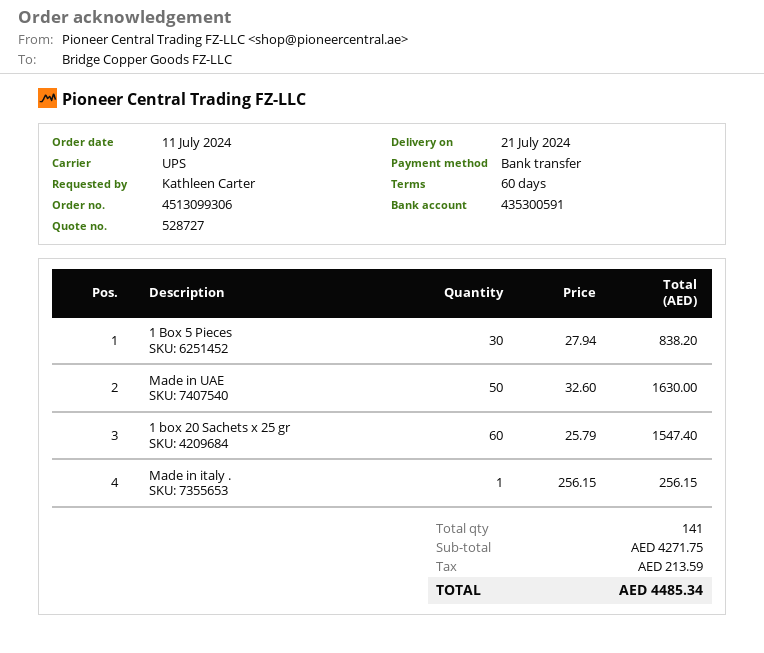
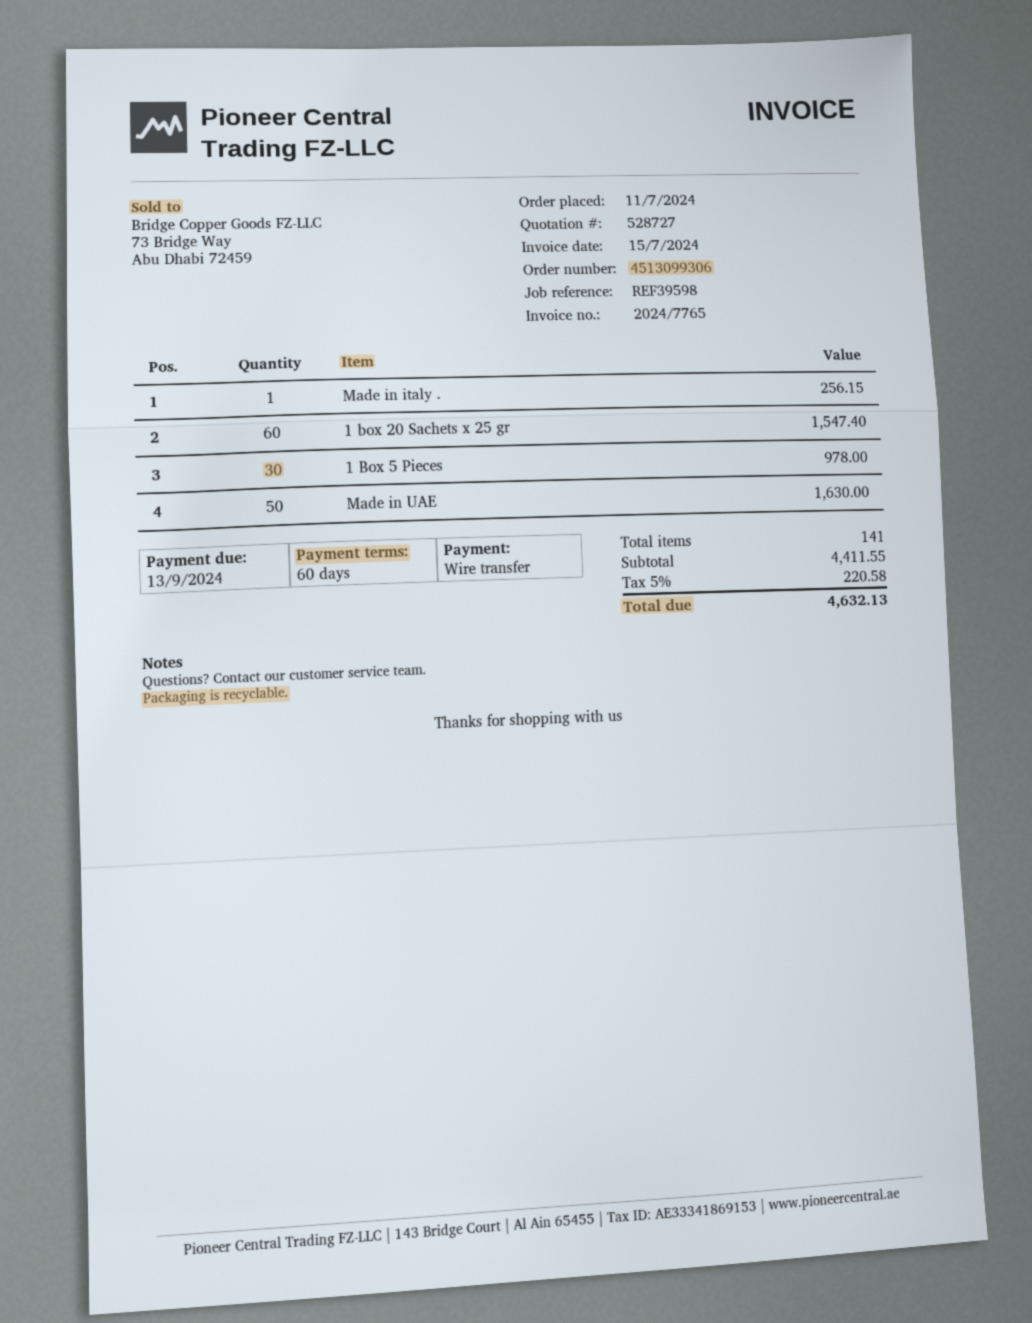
1 Box 5 Pieces: 30 for 838.20 -> 30 for 978.00
subtotal: 4271.75 -> 4411.55
tax: 213.59 -> 220.58
total: 4485.34 -> 4632.13

